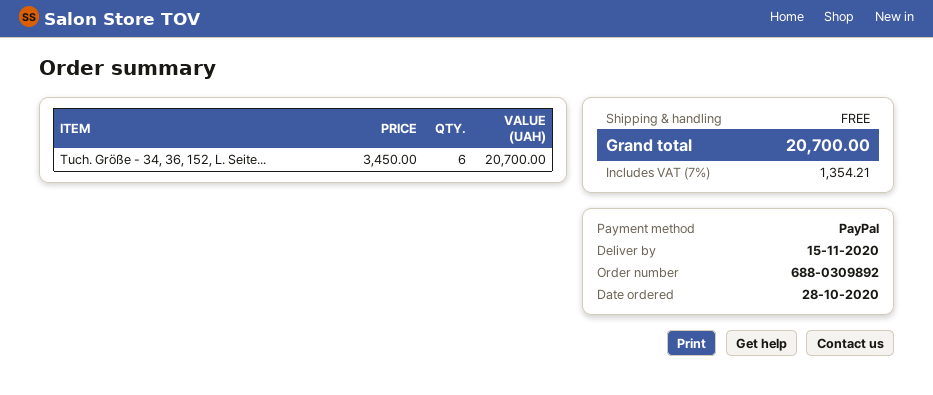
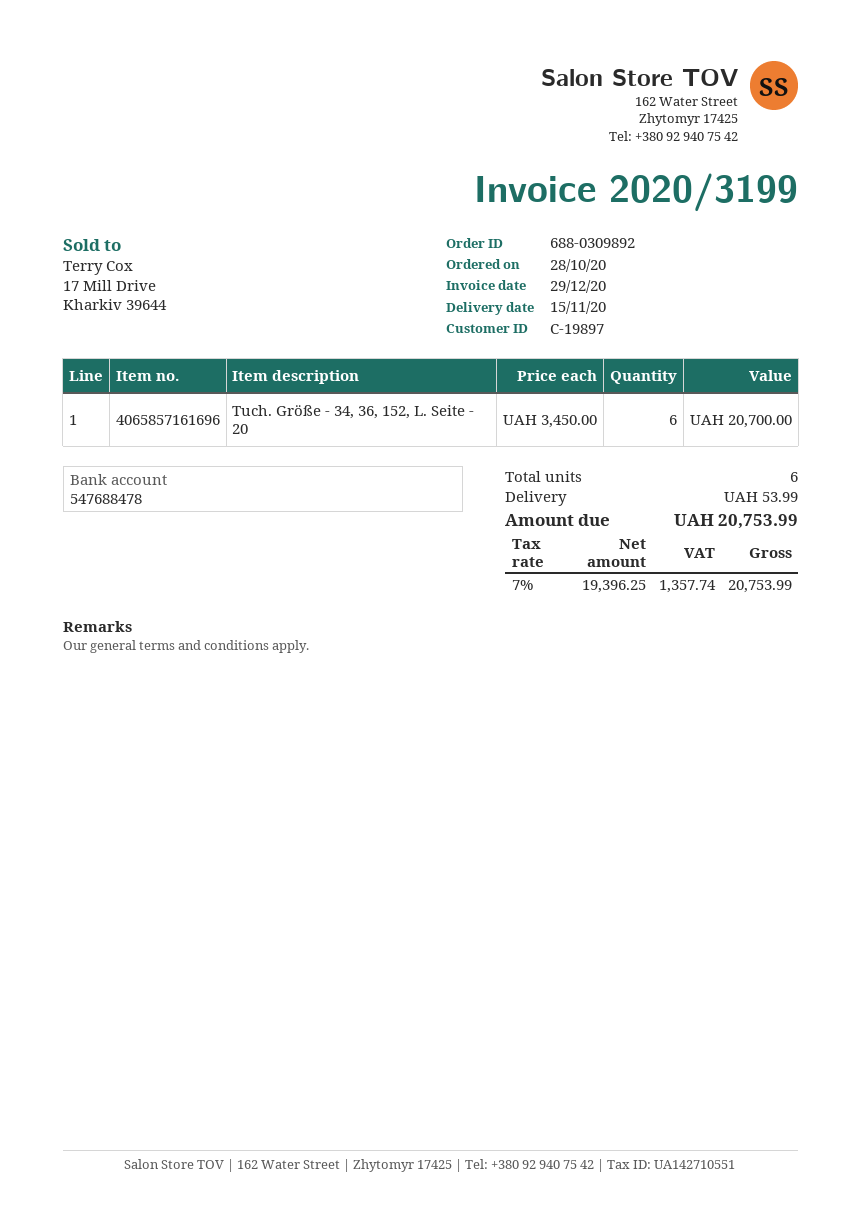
shipping: 0.00 -> 53.99
tax: 7% = 1354.21 -> 7% = 1357.74
total: 20700.00 -> 20753.99

